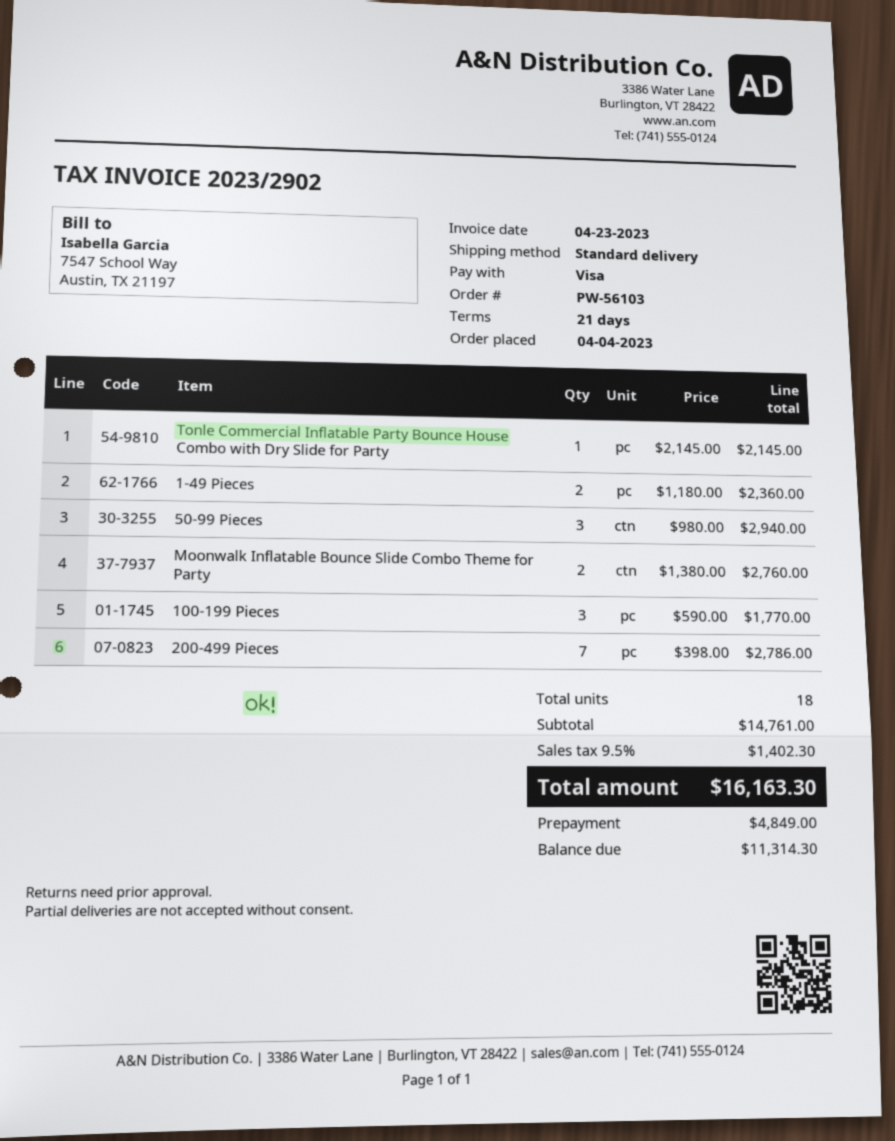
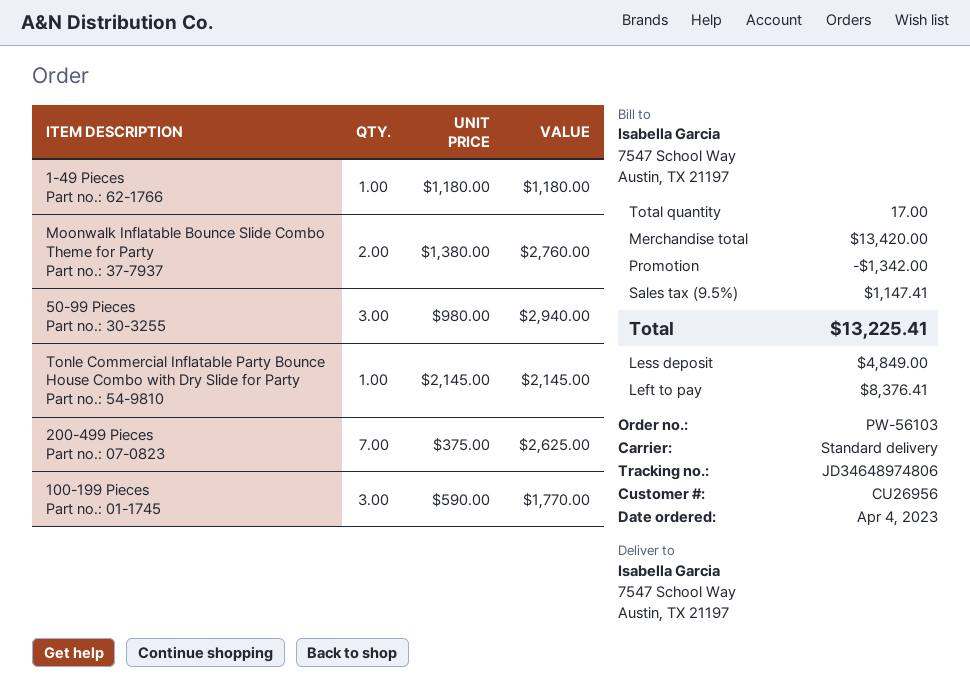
1-49 Pieces: 2 x 1180.00 = 2360.00 -> 1 x 1180.00 = 1180.00
200-499 Pieces: 7 x 398.00 = 2786.00 -> 7 x 375.00 = 2625.00
total quantity: 18 -> 17
subtotal: 14761.00 -> 13420.00
discount: none -> 1342.00
tax: 9.5% = 1402.30 -> 9.5% = 1147.41
total: 16163.30 -> 13225.41
balance: 11314.30 -> 8376.41

